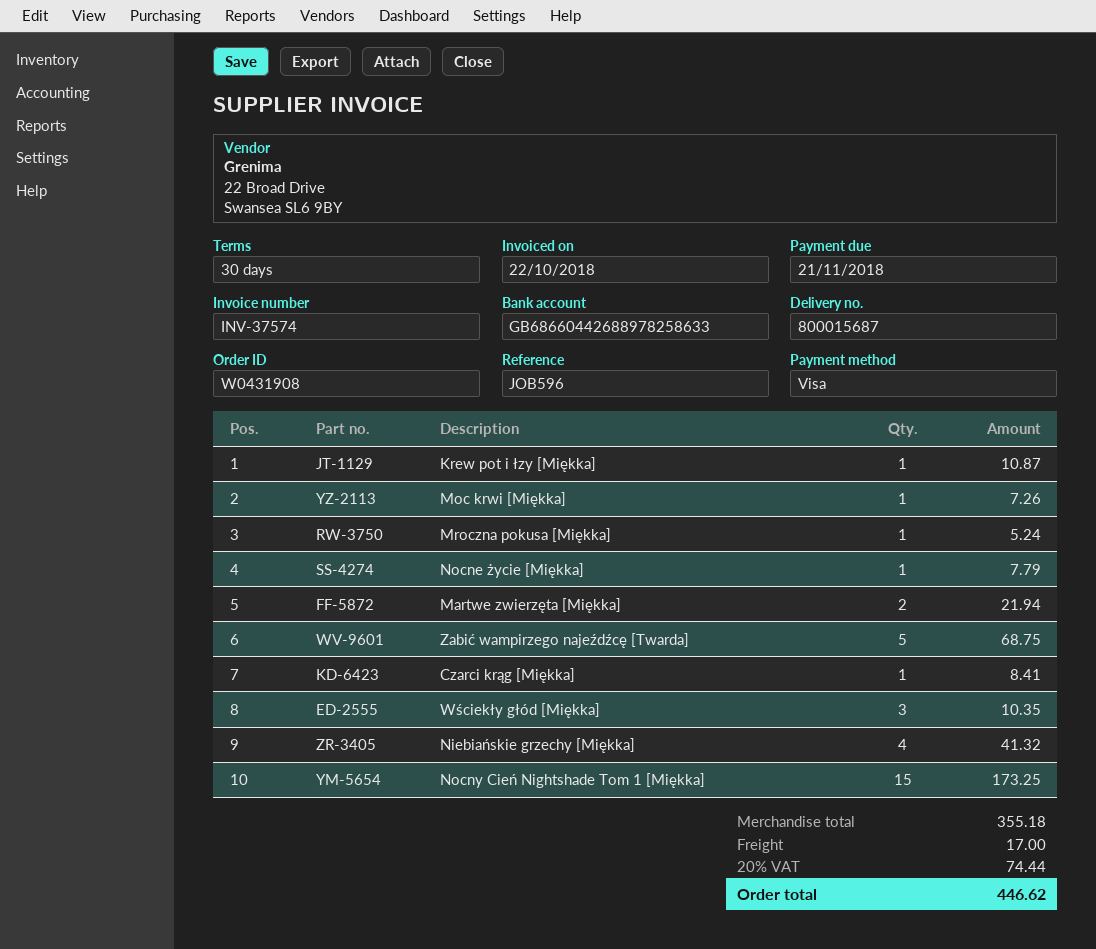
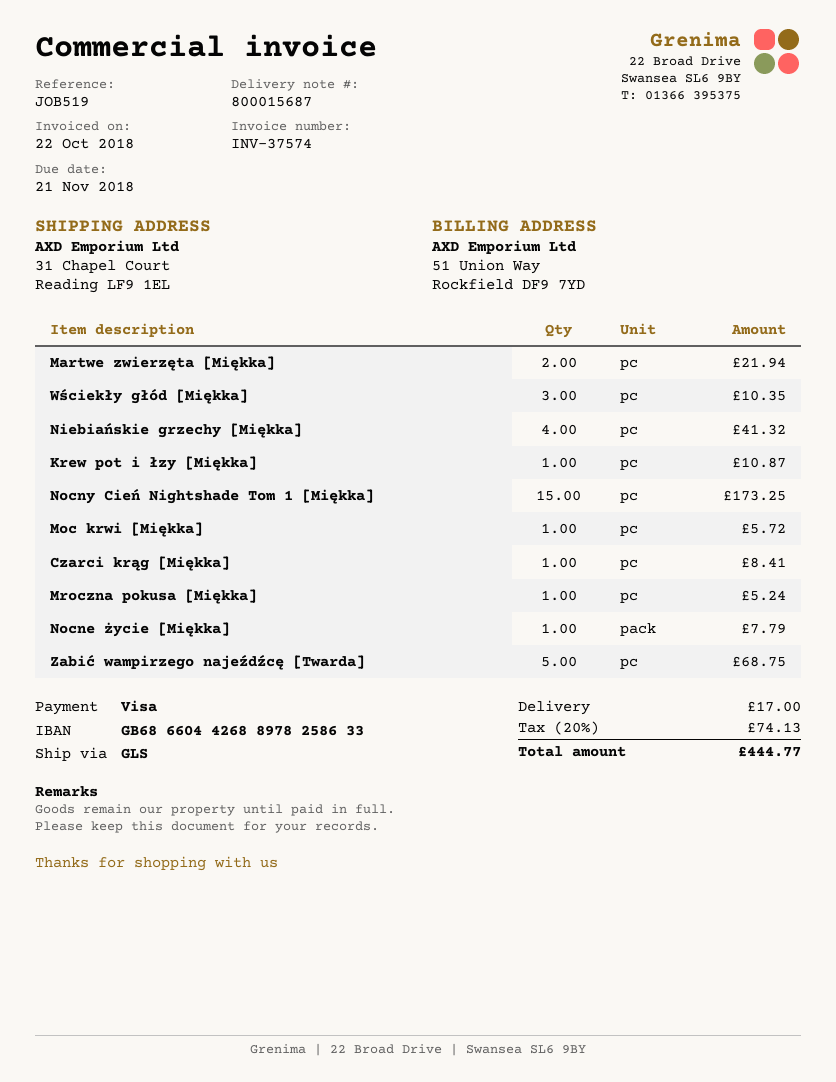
reference: JOB596 -> JOB519
Moc krwi [Miękka]: 1 for 7.26 -> 1 for 5.72
tax: 20% = 74.44 -> 20% = 74.13
total: 446.62 -> 444.77

